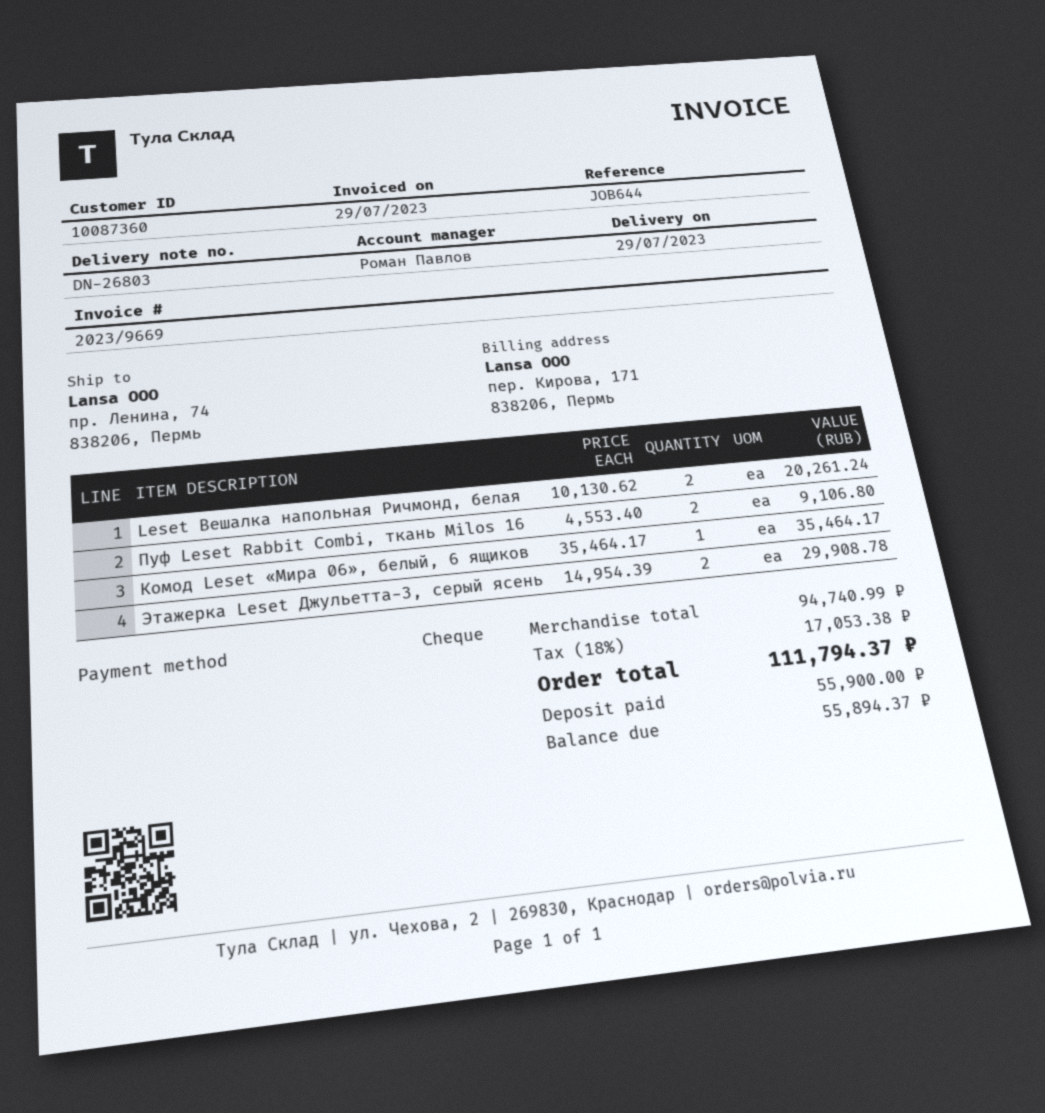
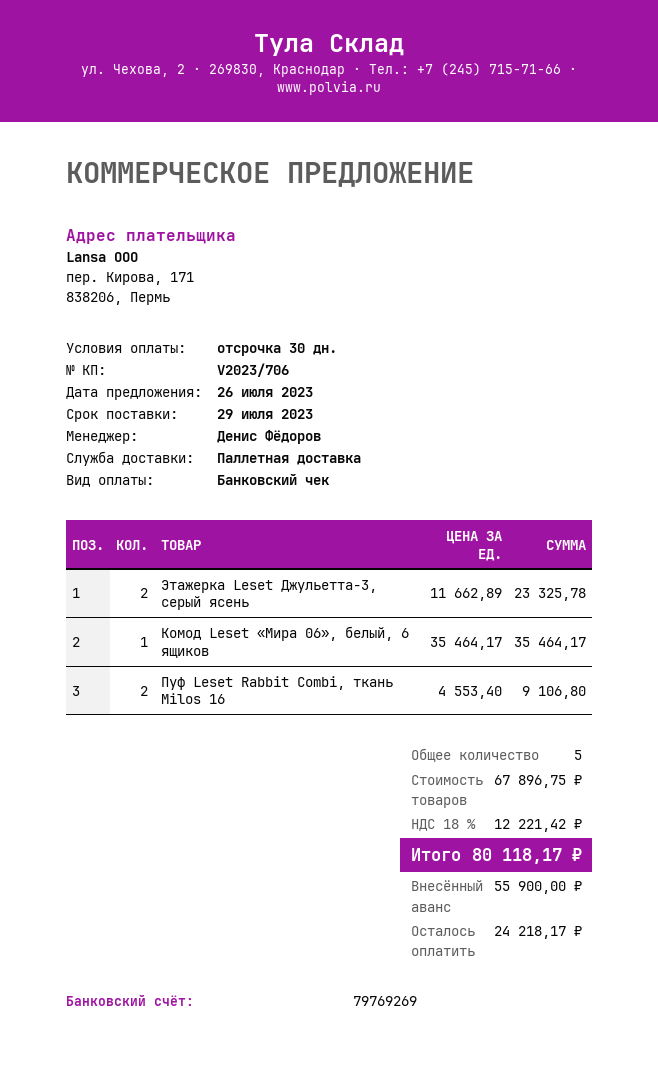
sales rep: Роман Павлов -> Денис Фёдоров
Leset Вешалка напольная Ричмонд, белая: 2 x 10130.62 = 20261.24 -> none
Этажерка Leset Джульетта-3, серый ясень: 2 x 14954.39 = 29908.78 -> 2 x 11662.89 = 23325.78
subtotal: 94740.99 -> 67896.75
tax: 18% = 17053.38 -> 18% = 12221.42
total: 111794.37 -> 80118.17
balance: 55894.37 -> 24218.17

